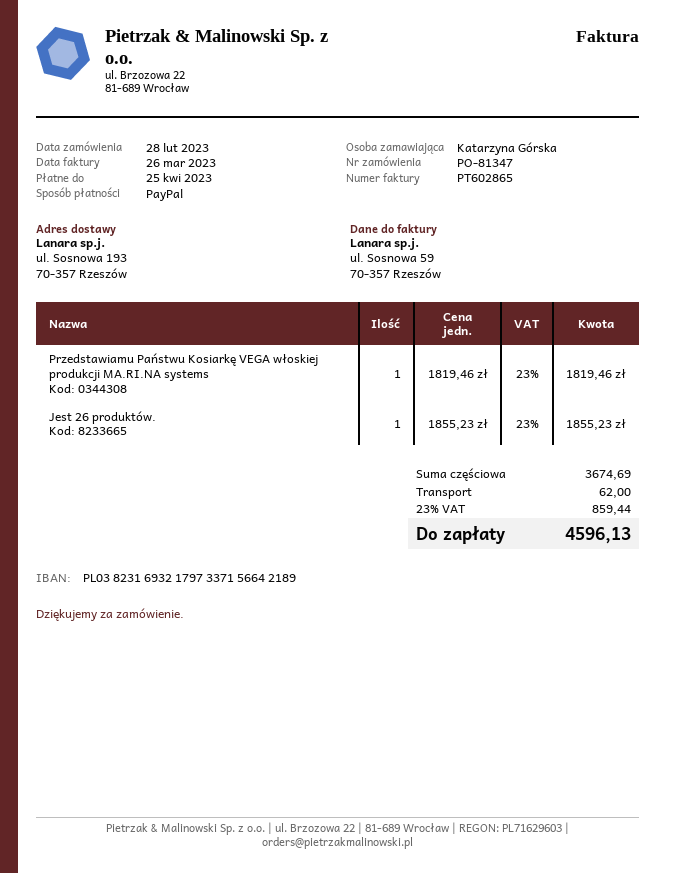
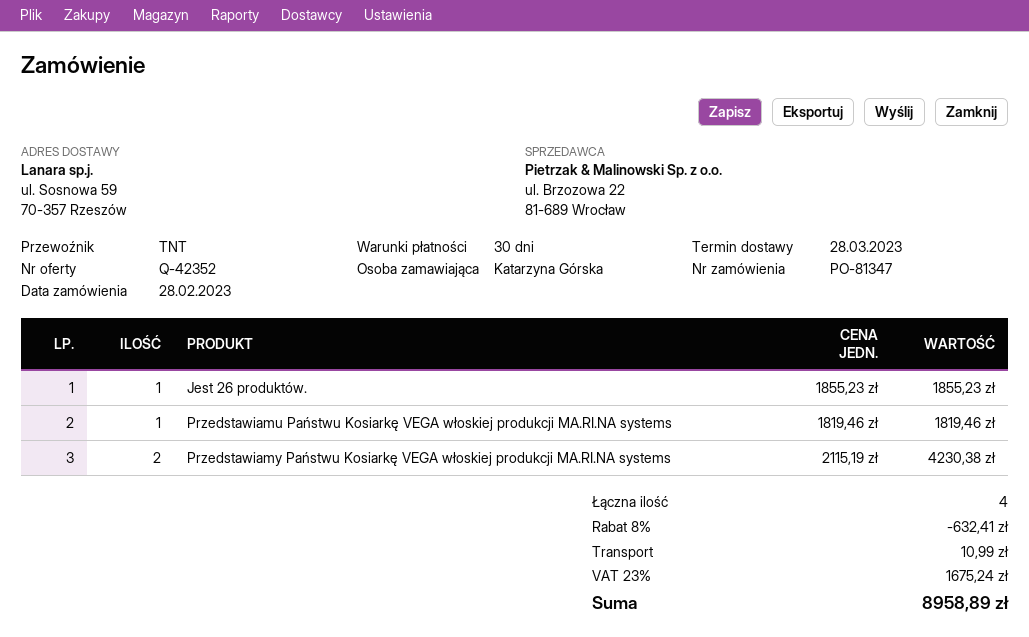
ship to: ul. Sosnowa 193, 70-357 Rzeszów -> ul. Sosnowa 59, 70-357 Rzeszów
Przedstawiamy Państwu Kosiarkę VEGA włoskiej produkcji MA.RI.NA systems: none -> 2 x 2115.19 = 4230.38
discount: none -> 8% = 632.41
shipping: 62.00 -> 10.99
tax: 23% = 859.44 -> 23% = 1675.24
total: 4596.13 -> 8958.89

